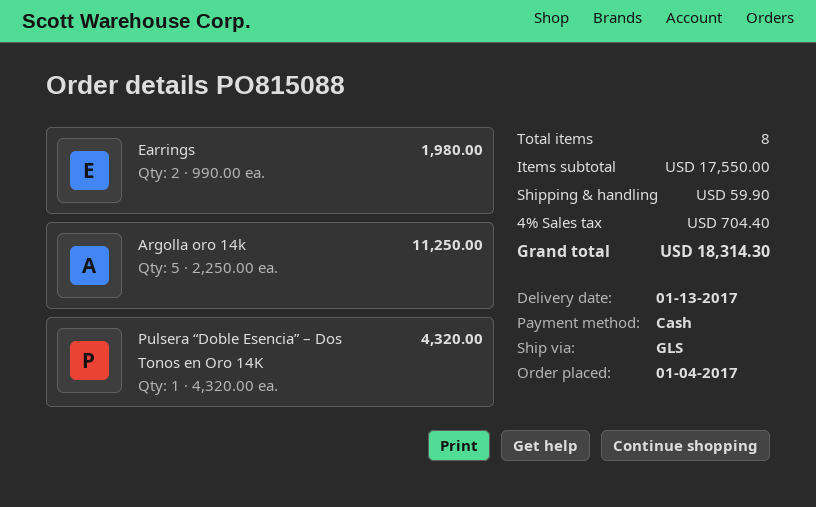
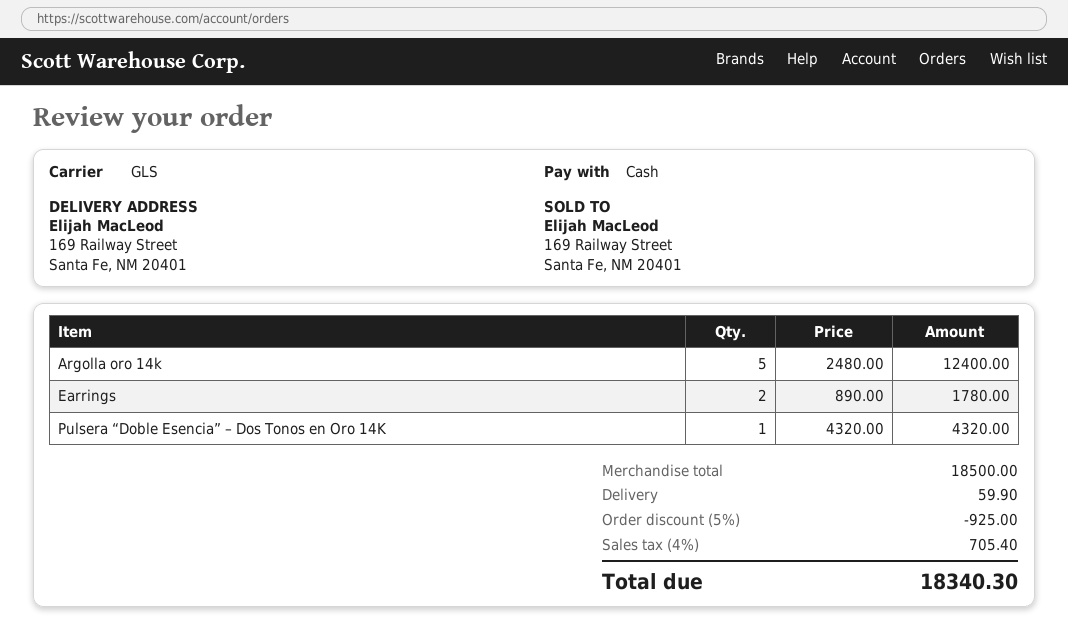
Earrings: 2 x 990.00 = 1980.00 -> 2 x 890.00 = 1780.00
Argolla oro 14k: 5 x 2250.00 = 11250.00 -> 5 x 2480.00 = 12400.00
subtotal: 17550.00 -> 18500.00
discount: none -> 5% = 925.00
tax: 4% = 704.40 -> 4% = 705.40
total: 18314.30 -> 18340.30

